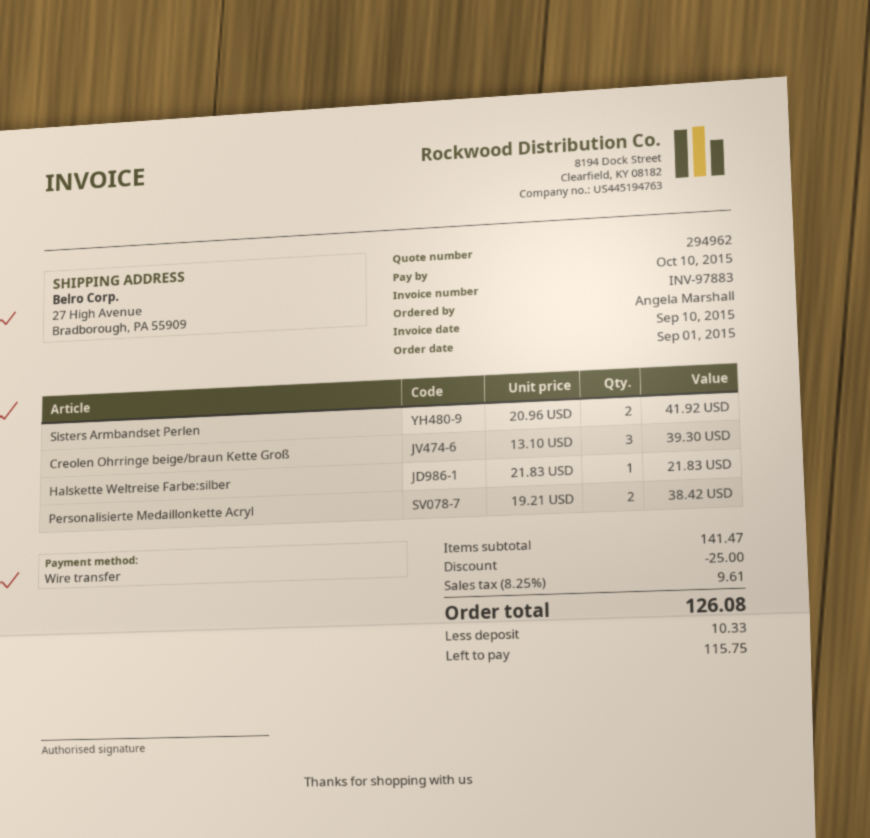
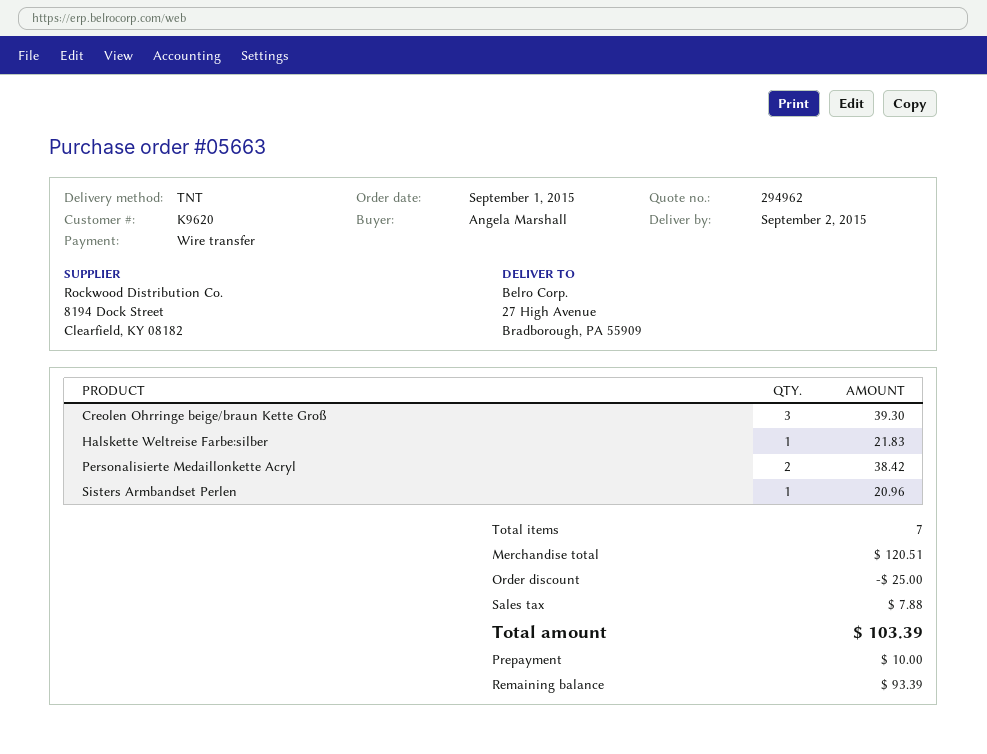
Sisters Armbandset Perlen: 2 for 41.92 -> 1 for 20.96
subtotal: 141.47 -> 120.51
tax: 9.61 -> 7.88
total: 126.08 -> 103.39
deposit: 10.33 -> 10.00
balance: 115.75 -> 93.39

